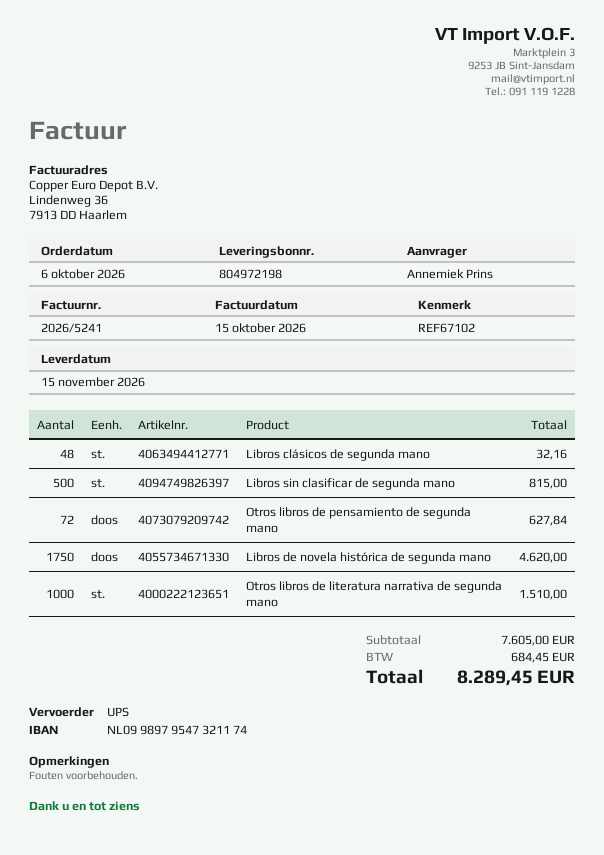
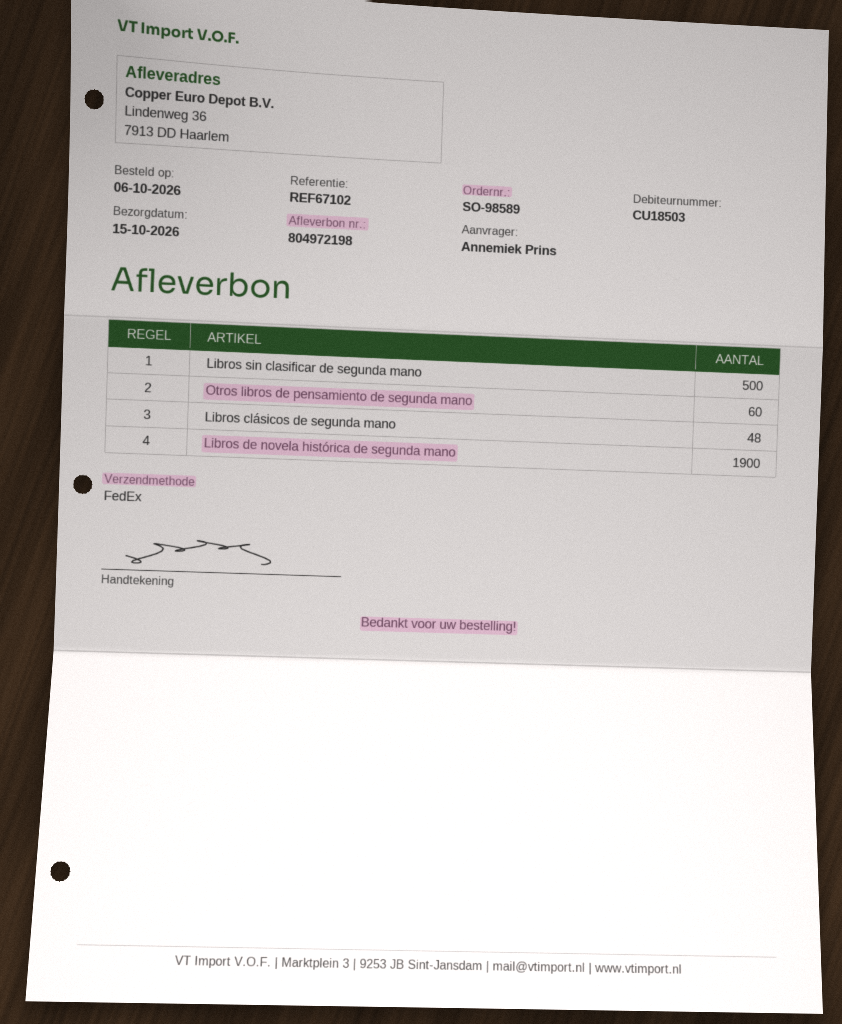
delivery date: 2026-11-15 -> 2026-10-15
shipping method: UPS -> FedEx
Otros libros de pensamiento de segunda mano: 72 -> 60
Libros de novela histórica de segunda mano: 1750 -> 1900
Otros libros de literatura narrativa de segunda mano: 1000 -> none

